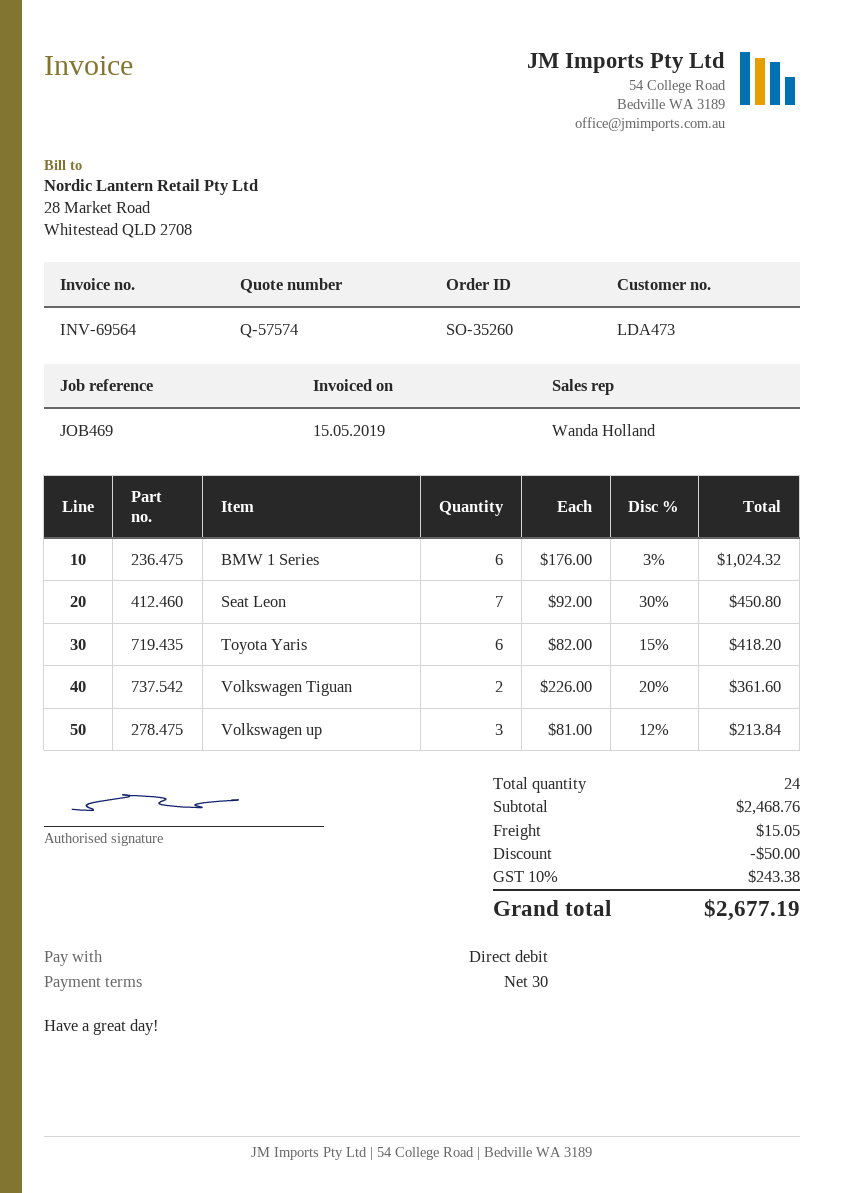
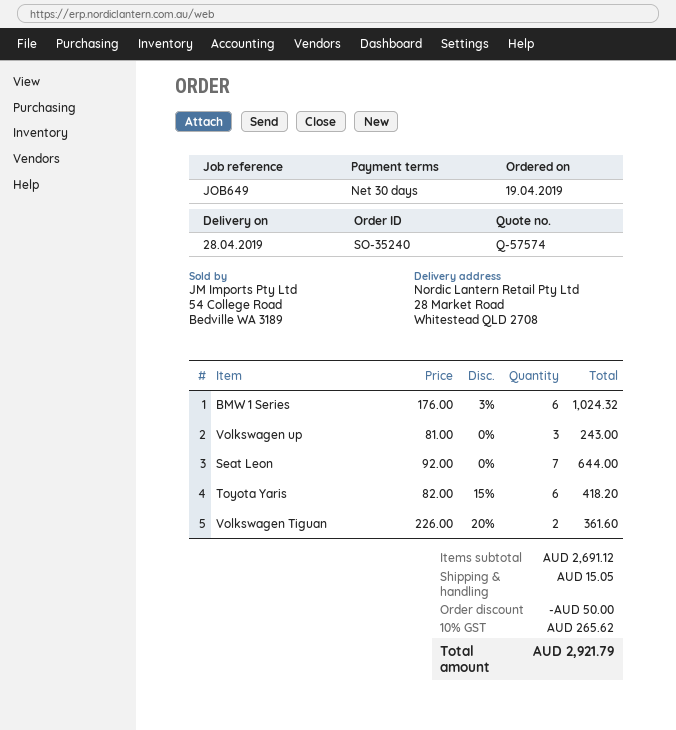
order number: SO-35260 -> SO-35240
reference: JOB469 -> JOB649
Seat Leon: 7 x 92.00 - 30% = 450.80 -> 7 x 92.00 = 644.00
Volkswagen up: 3 x 81.00 - 12% = 213.84 -> 3 x 81.00 = 243.00
subtotal: 2468.76 -> 2691.12
tax: 10% = 243.38 -> 10% = 265.62
total: 2677.19 -> 2921.79

